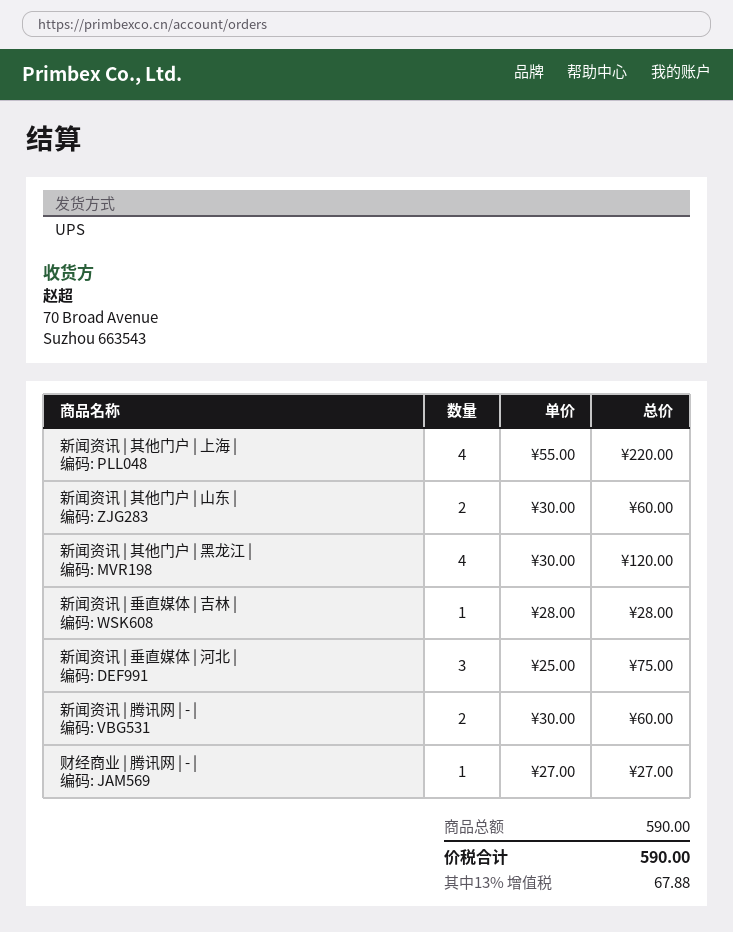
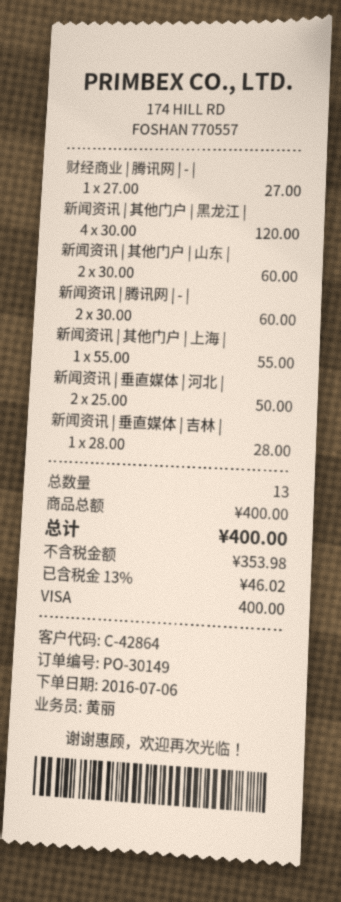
新闻资讯 | 其他门户 | 上海 |: 4 x 55.00 = 220.00 -> 1 x 55.00 = 55.00
新闻资讯 | 垂直媒体 | 河北 |: 3 x 25.00 = 75.00 -> 2 x 25.00 = 50.00
subtotal: 590.00 -> 400.00
tax: 13% = 67.88 -> 13% = 46.02
total: 590.00 -> 400.00

